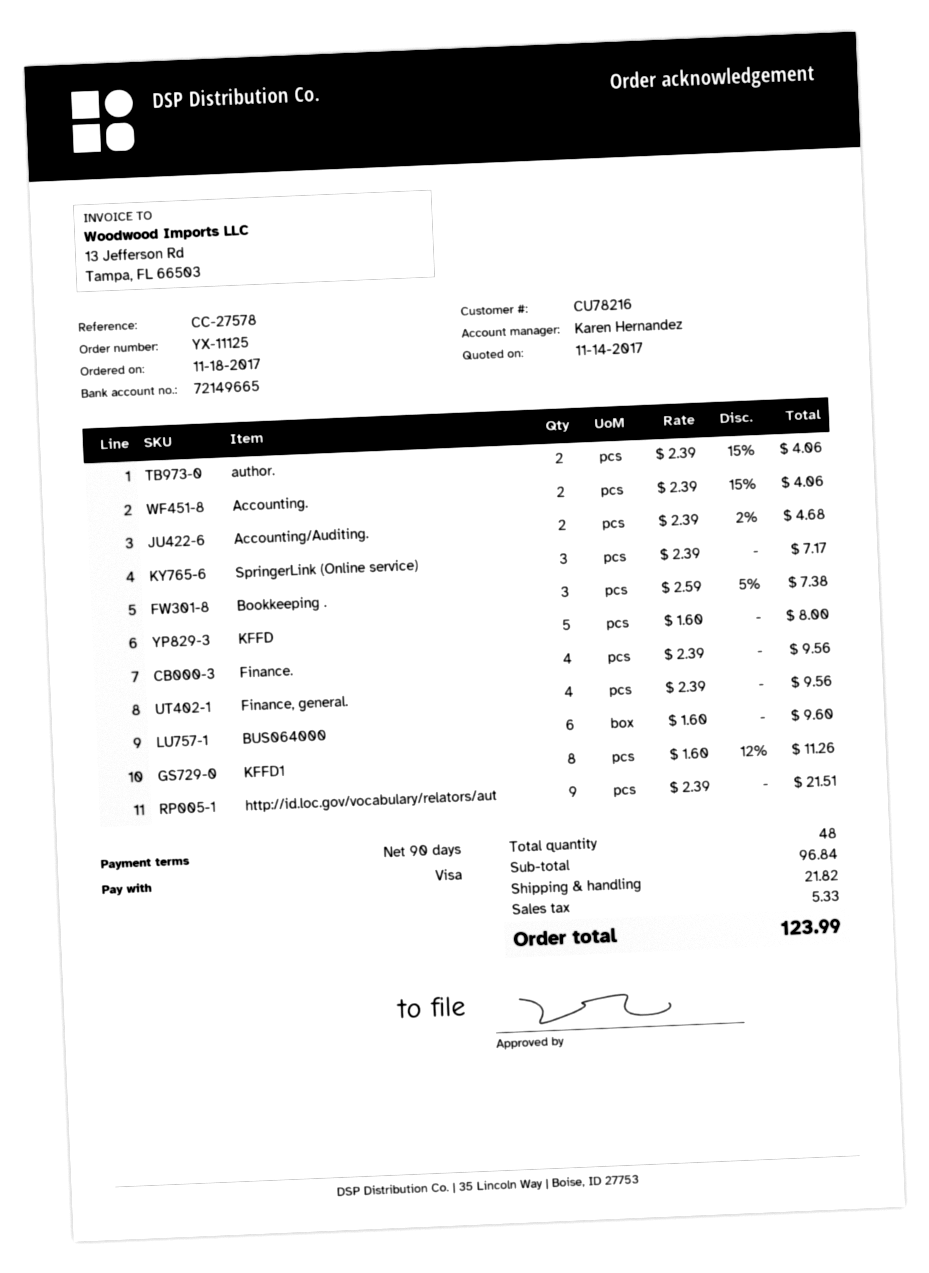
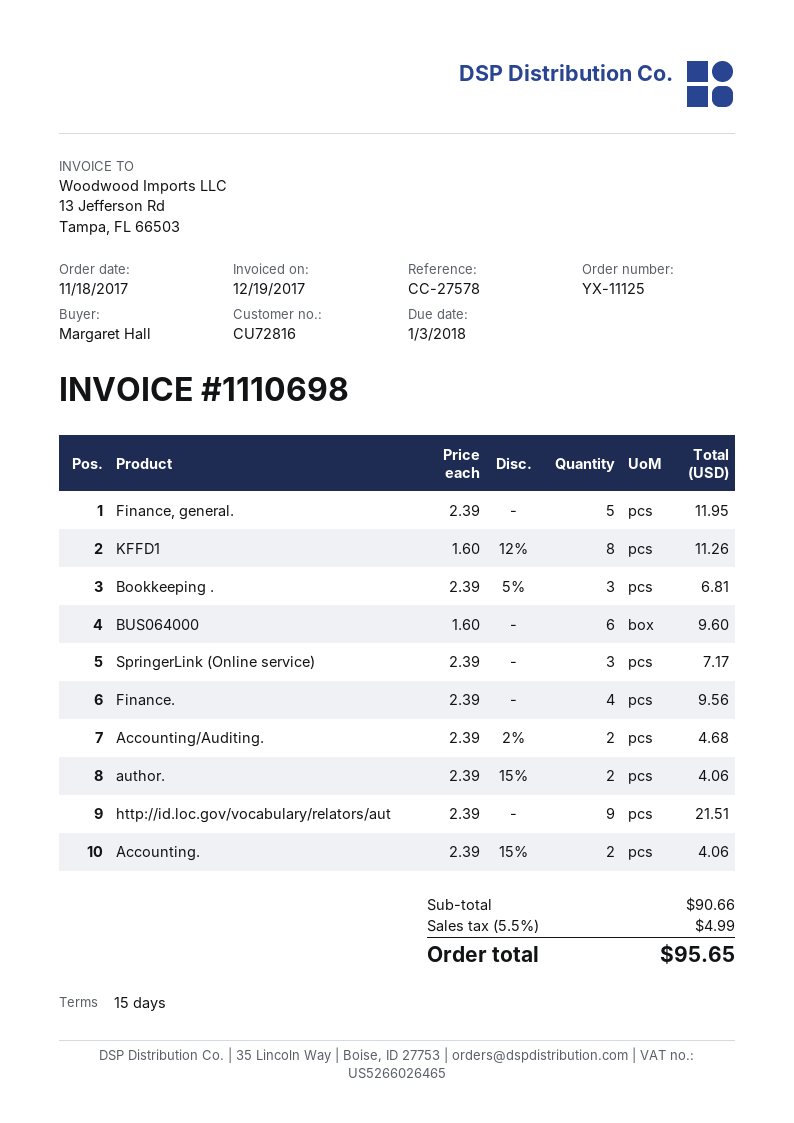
payment terms: 90 days -> 15 days
customer number: CU78216 -> CU72816
Bookkeeping .: 3 x 2.59 - 5% = 7.38 -> 3 x 2.39 - 5% = 6.81
KFFD: 5 x 1.60 = 8.00 -> none
Finance, general.: 4 x 2.39 = 9.56 -> 5 x 2.39 = 11.95
subtotal: 96.84 -> 90.66
shipping: 21.82 -> none
tax: 5.33 -> 4.99
total: 123.99 -> 95.65

